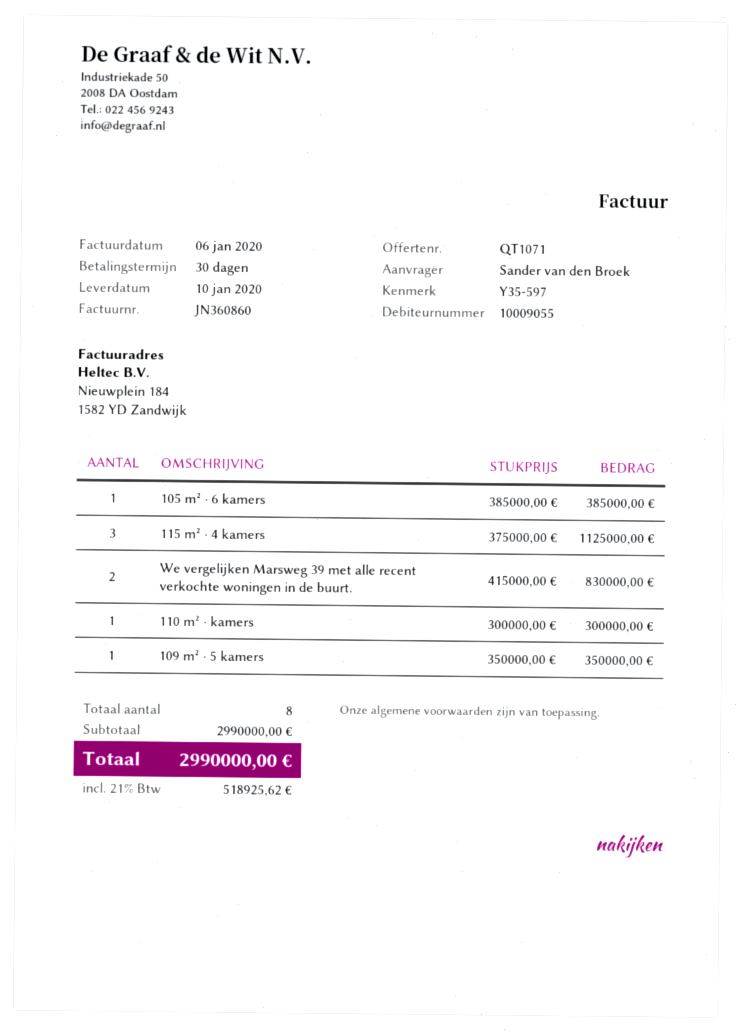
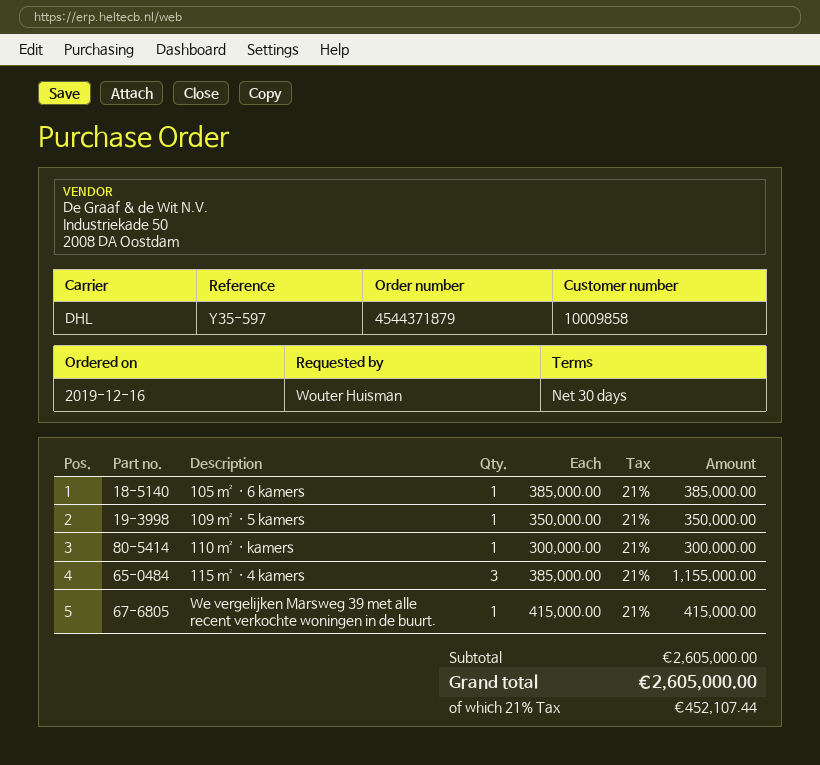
customer number: 10009055 -> 10009858
ordered by: Sander van den Broek -> Wouter Huisman
115 m² · 4 kamers: 3 x 375000.00 = 1125000.00 -> 3 x 385000.00 = 1155000.00
We vergelijken Marsweg 39 met alle recent verkochte woningen in de buurt.: 2 x 415000.00 = 830000.00 -> 1 x 415000.00 = 415000.00
subtotal: 2990000.00 -> 2605000.00
tax: 21% = 518925.62 -> 21% = 452107.44
total: 2990000.00 -> 2605000.00

